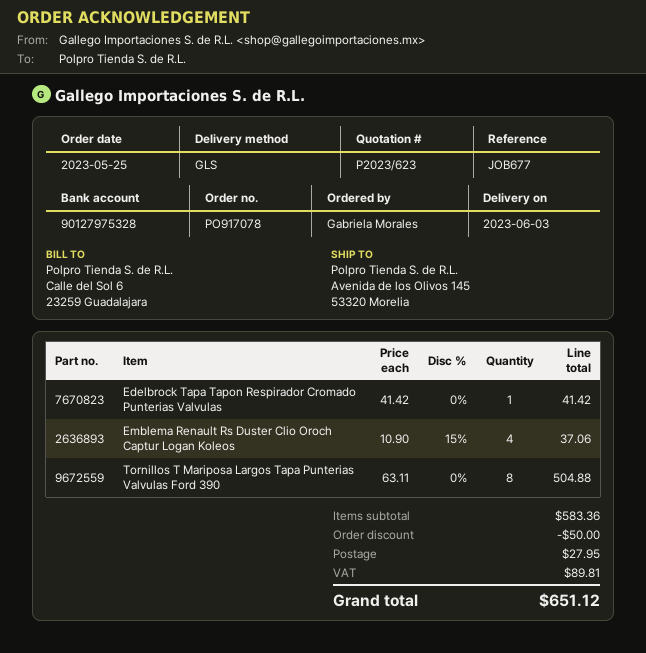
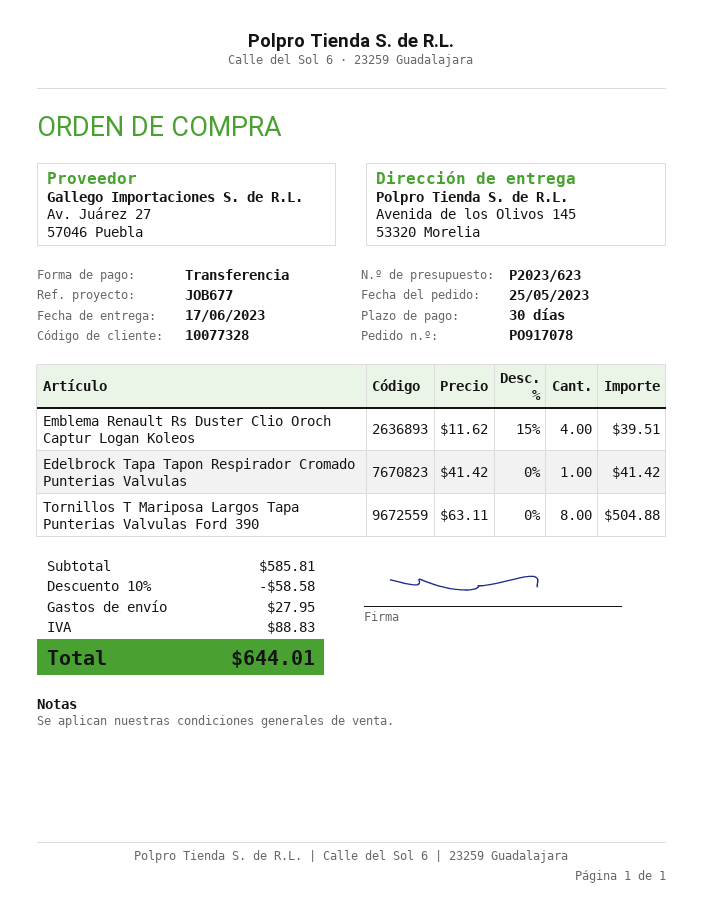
delivery date: 2023-06-03 -> 2023-06-17
Emblema Renault Rs Duster Clio Oroch Captur Logan Koleos: 4 x 10.90 - 15% = 37.06 -> 4 x 11.62 - 15% = 39.51
subtotal: 583.36 -> 585.81
discount: 50.00 -> 58.58
tax: 89.81 -> 88.83
total: 651.12 -> 644.01

